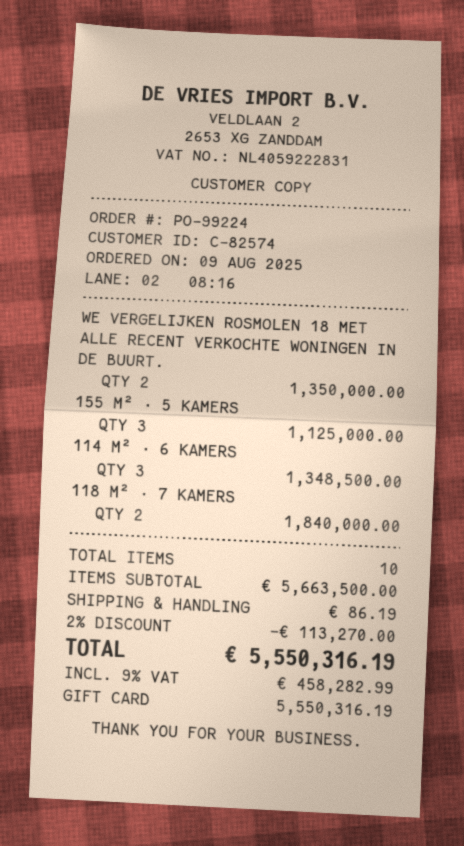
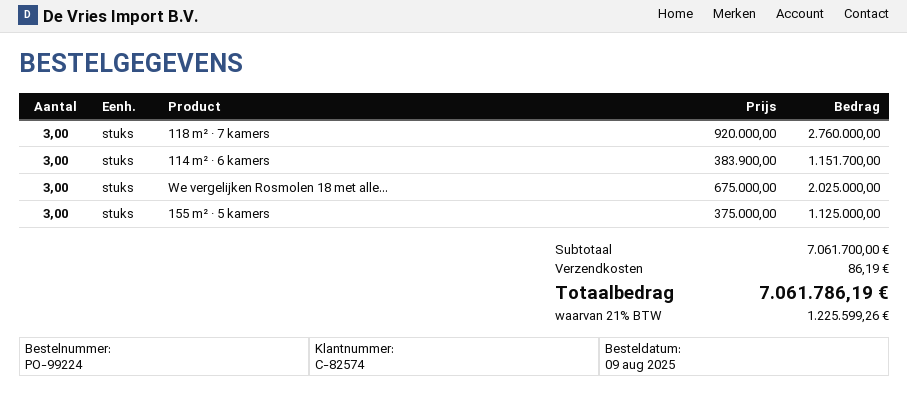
WE VERGELIJKEN ROSMOLEN 18 MET ALLE RECENT VERKOCHTE WONINGEN IN DE BUURT.: 2 for 1350000.00 -> 3 for 2025000.00
114 M² · 6 KAMERS: 3 for 1348500.00 -> 3 for 1151700.00
118 M² · 7 KAMERS: 2 for 1840000.00 -> 3 for 2760000.00
subtotal: 5663500.00 -> 7061700.00
discount: 2% = 113270.00 -> none
tax: 9% = 458282.99 -> 21% = 1225599.26
total: 5550316.19 -> 7061786.19

